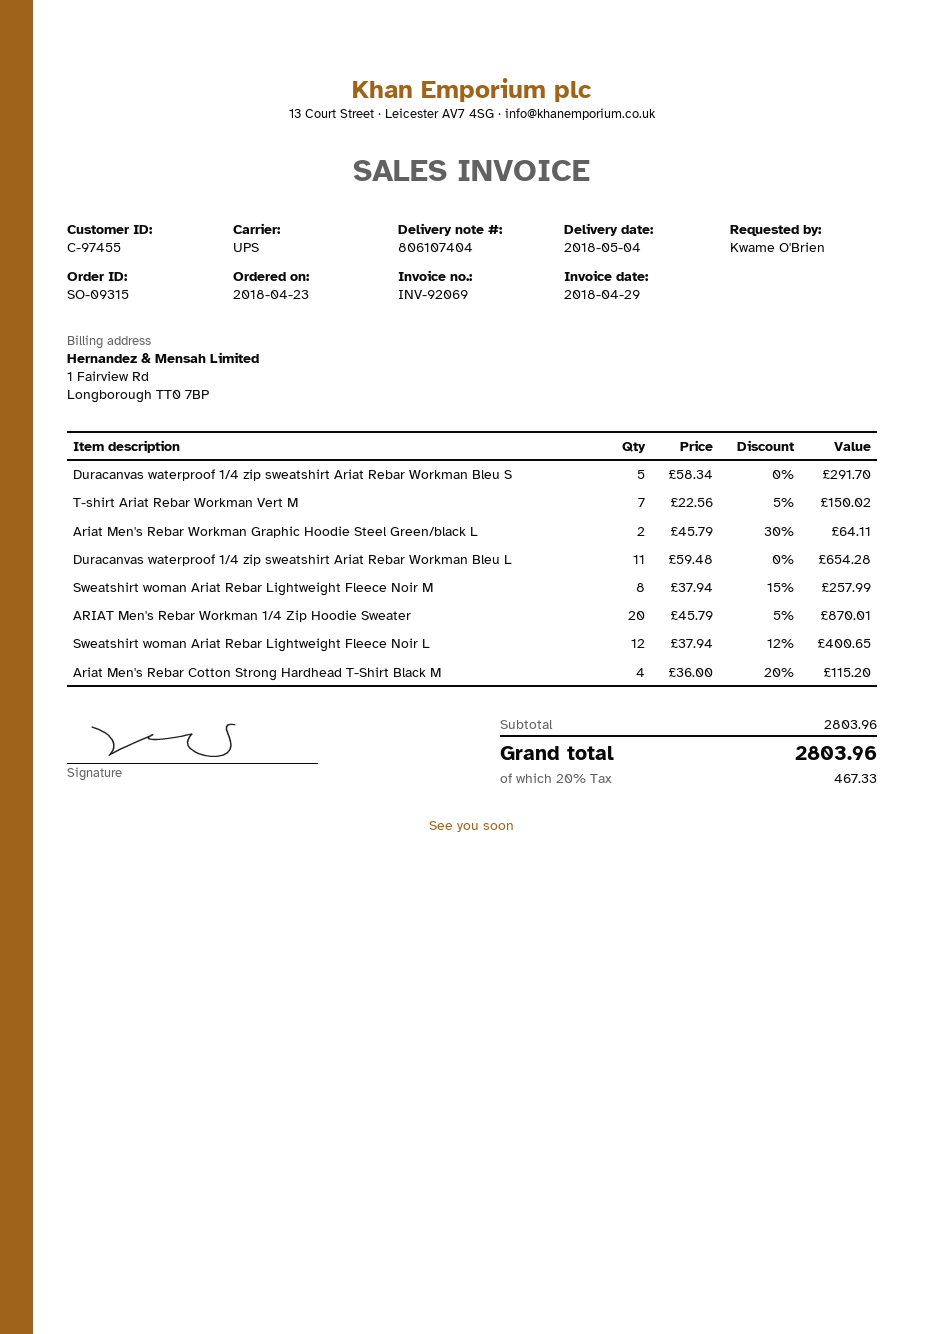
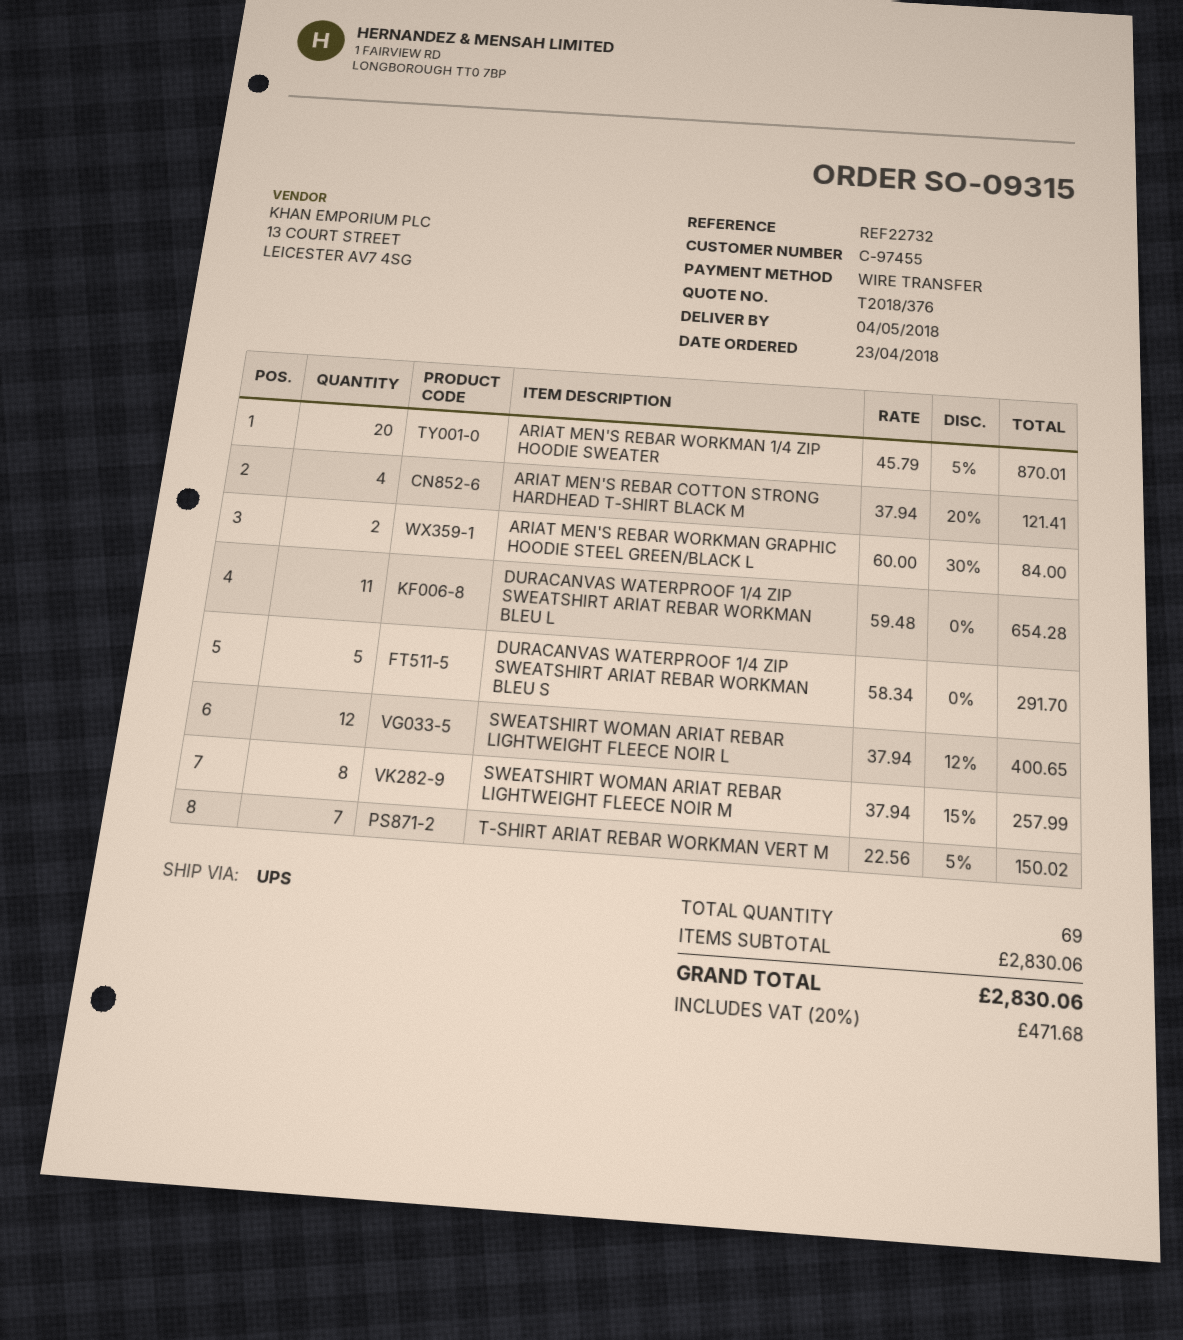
Ariat Men's Rebar Workman Graphic Hoodie Steel Green/black L: 2 x 45.79 - 30% = 64.11 -> 2 x 60.00 - 30% = 84.00
Ariat Men's Rebar Cotton Strong Hardhead T-Shirt Black M: 4 x 36.00 - 20% = 115.20 -> 4 x 37.94 - 20% = 121.41
subtotal: 2803.96 -> 2830.06
tax: 20% = 467.33 -> 20% = 471.68
total: 2803.96 -> 2830.06

